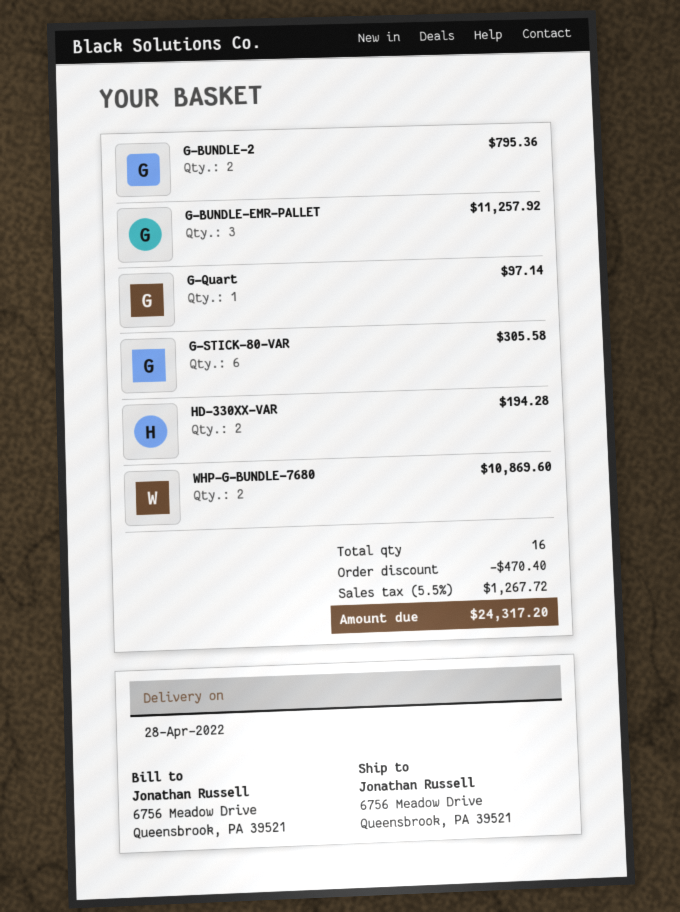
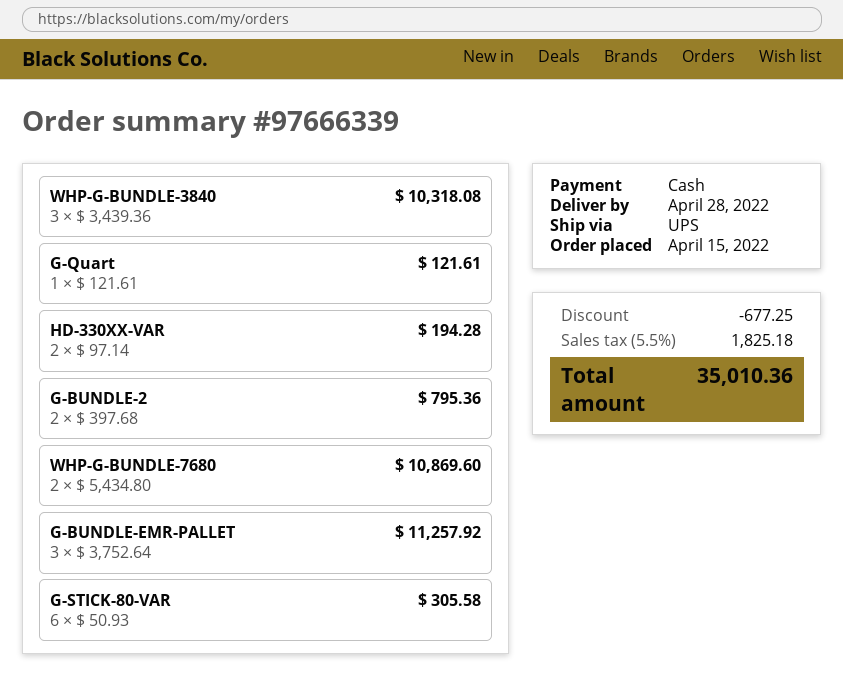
G-Quart: 1 for 97.14 -> 1 for 121.61
WHP-G-BUNDLE-3840: none -> 3 for 10318.08
discount: 470.40 -> 677.25
tax: 5.5% = 1267.72 -> 5.5% = 1825.18
total: 24317.20 -> 35010.36

